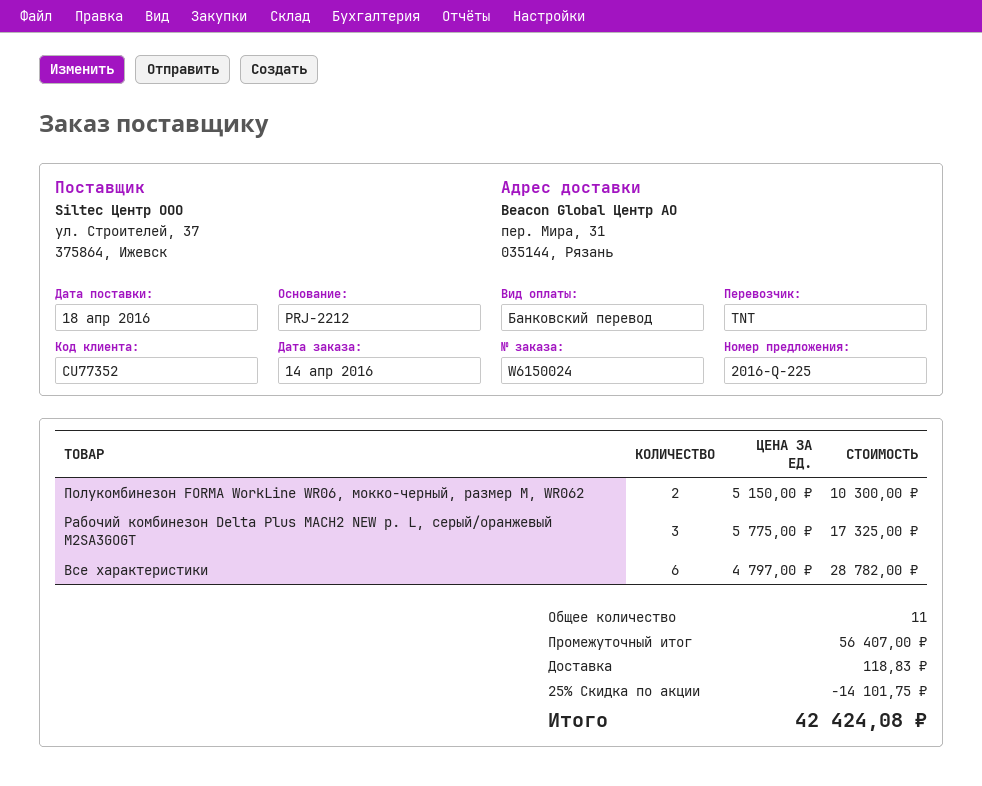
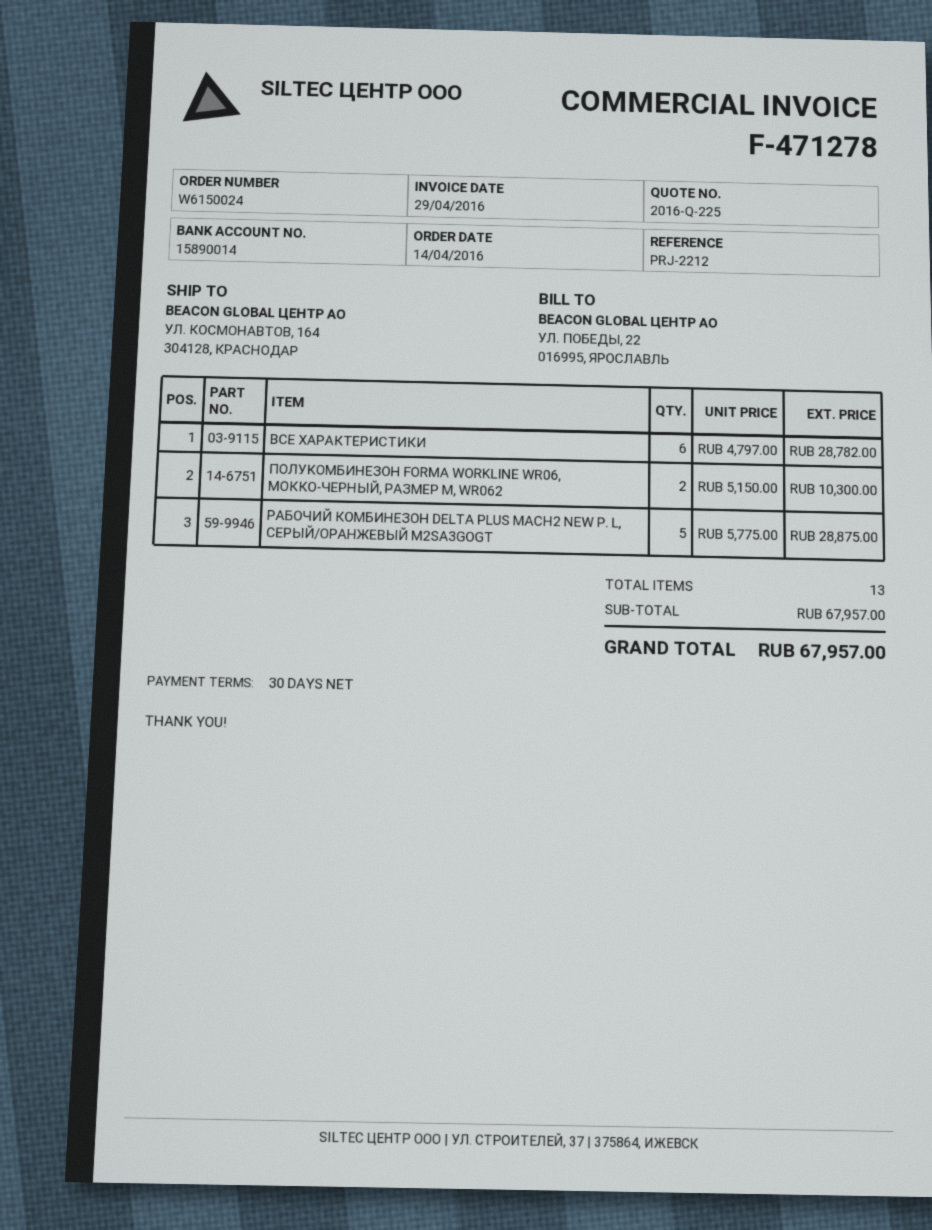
ship to: пер. Мира, 31, 035144, Рязань -> УЛ. КОСМОНАВТОВ, 164, 304128, КРАСНОДАР
Рабочий комбинезон Delta Plus MACH2 NEW р. L, серый/оранжевый M2SA3GOGT: 3 x 5775.00 = 17325.00 -> 5 x 5775.00 = 28875.00
total quantity: 11 -> 13
subtotal: 56407.00 -> 67957.00
discount: 25% = 14101.75 -> none
shipping: 118.83 -> none
total: 42424.08 -> 67957.00

